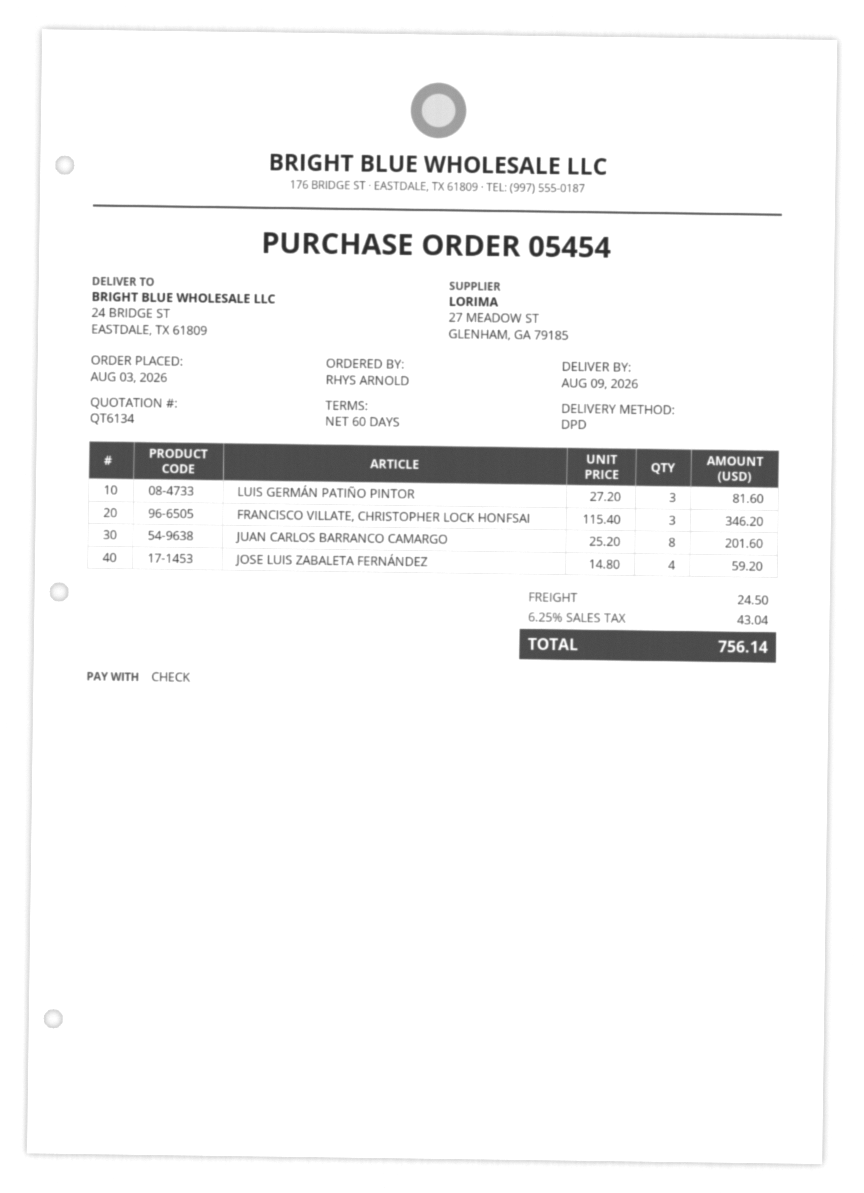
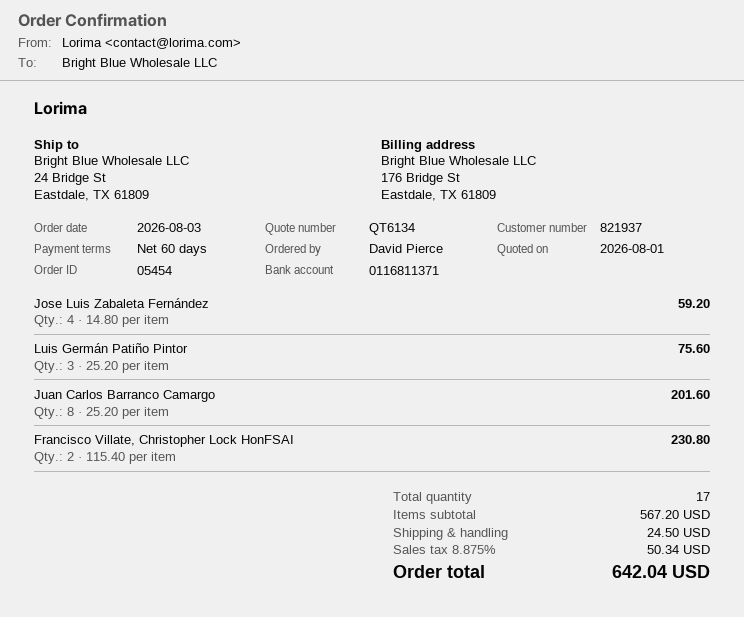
ordered by: RHYS ARNOLD -> David Pierce
LUIS GERMÁN PATIÑO PINTOR: 3 x 27.20 = 81.60 -> 3 x 25.20 = 75.60
FRANCISCO VILLATE, CHRISTOPHER LOCK HONFSAI: 3 x 115.40 = 346.20 -> 2 x 115.40 = 230.80
tax: 6.25% = 43.04 -> 8.875% = 50.34
total: 756.14 -> 642.04

